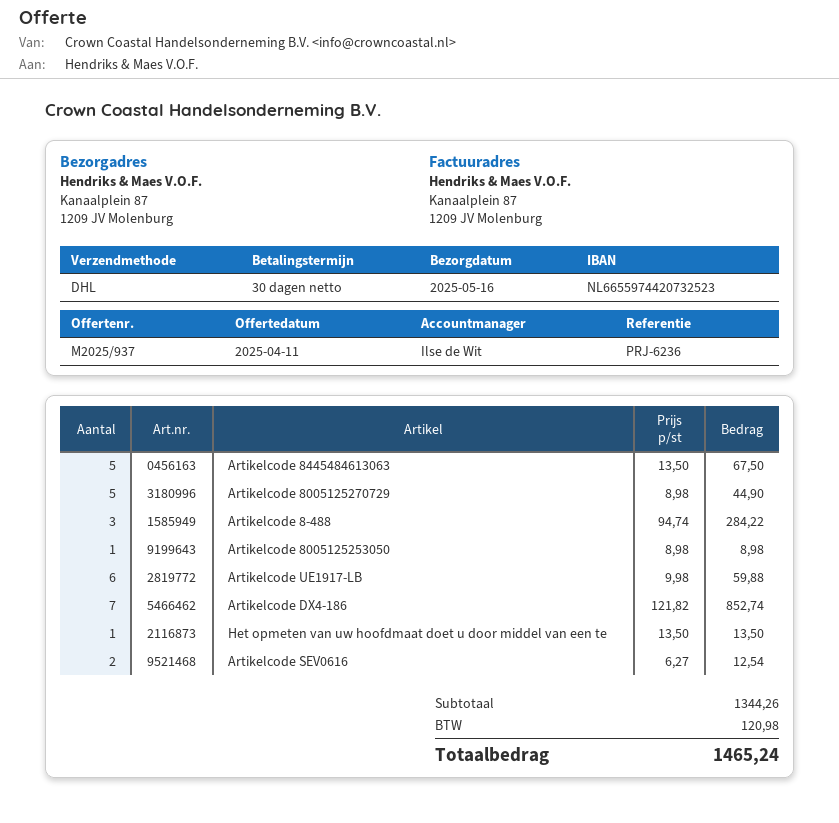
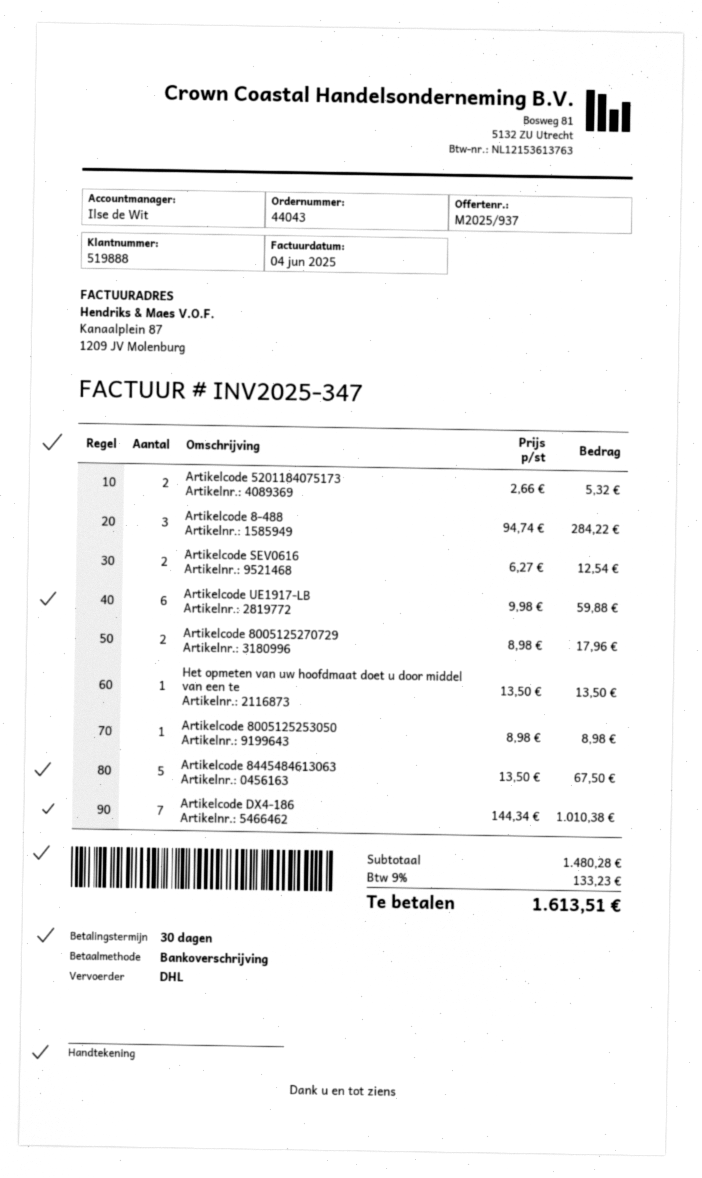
Artikelcode 8005125270729: 5 x 8.98 = 44.90 -> 2 x 8.98 = 17.96
Artikelcode DX4-186: 7 x 121.82 = 852.74 -> 7 x 144.34 = 1010.38
Artikelcode 5201184075173: none -> 2 x 2.66 = 5.32
subtotal: 1344.26 -> 1480.28
tax: 120.98 -> 133.23
total: 1465.24 -> 1613.51

